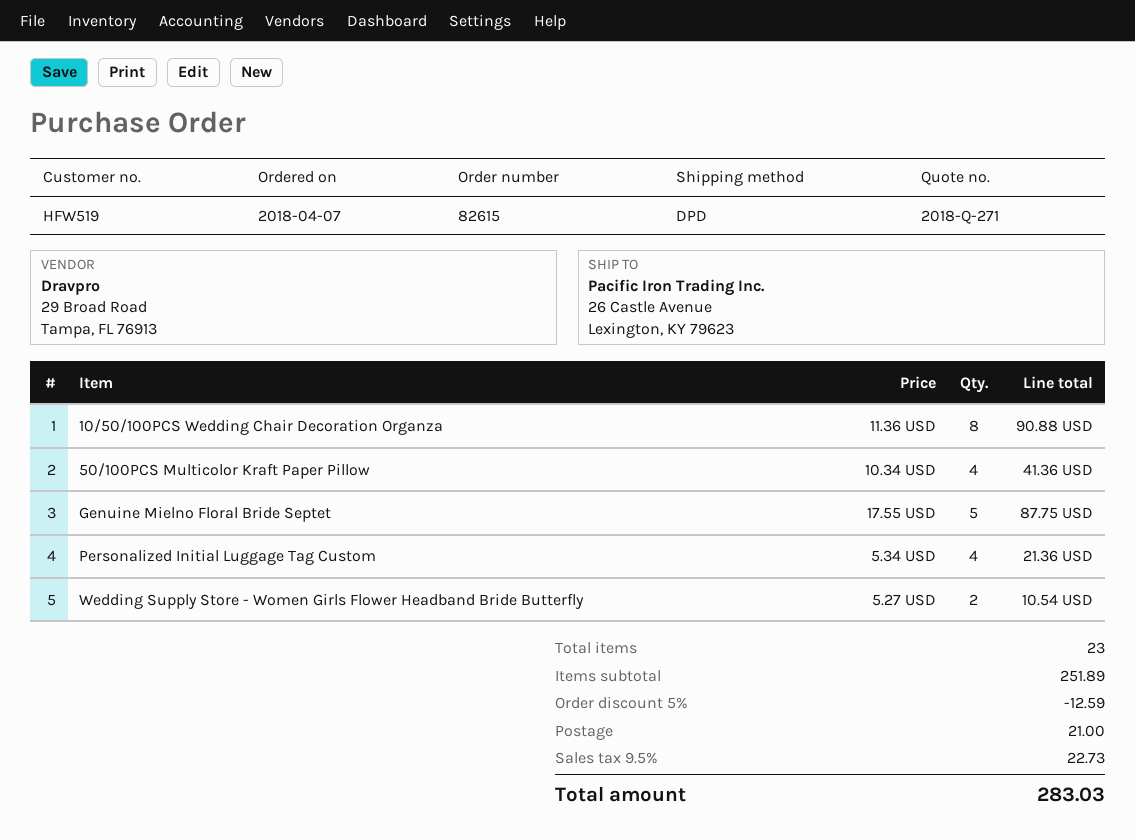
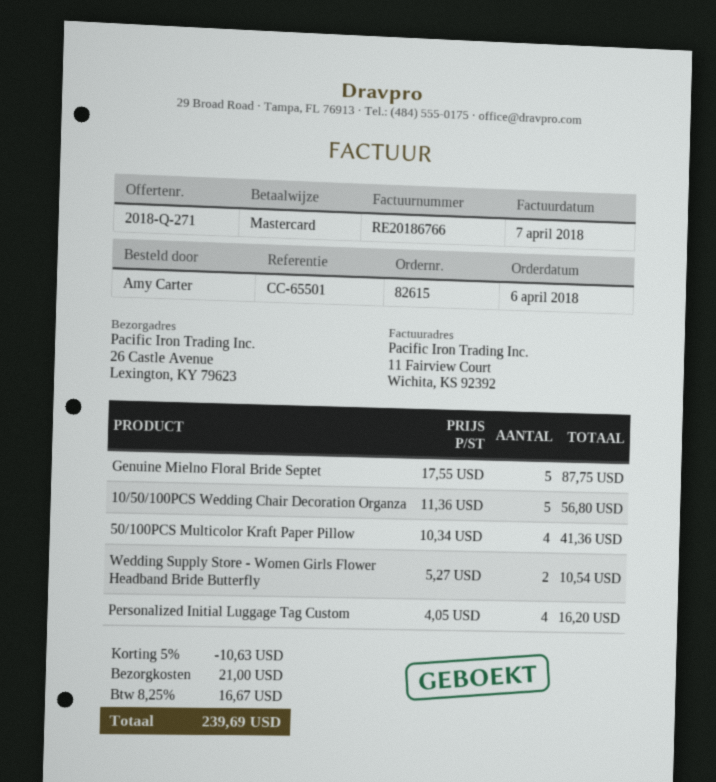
order date: 2018-04-07 -> 2018-04-06
10/50/100PCS Wedding Chair Decoration Organza: 8 x 11.36 = 90.88 -> 5 x 11.36 = 56.80
Personalized Initial Luggage Tag Custom: 4 x 5.34 = 21.36 -> 4 x 4.05 = 16.20
discount: 5% = 12.59 -> 5% = 10.63
tax: 9.5% = 22.73 -> 8.25% = 16.67
total: 283.03 -> 239.69

